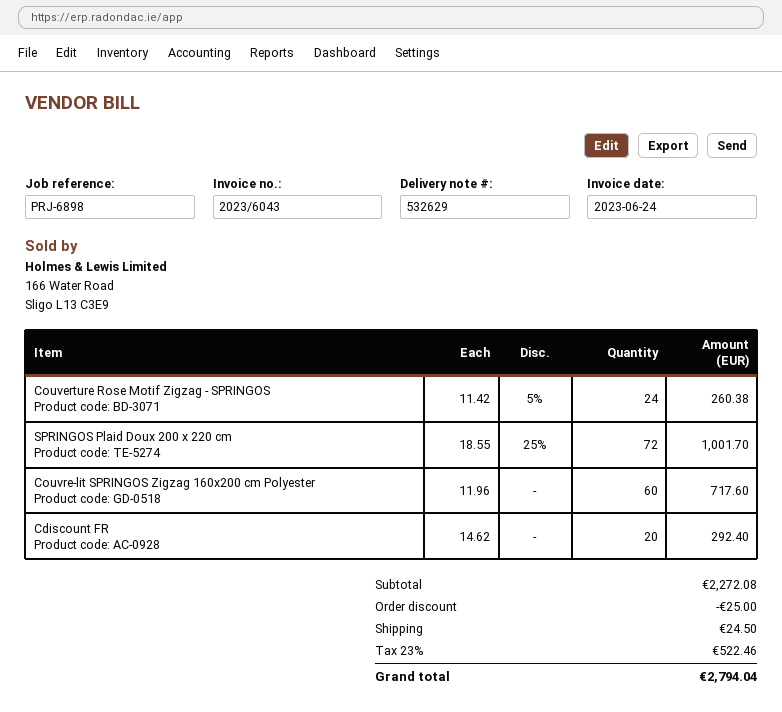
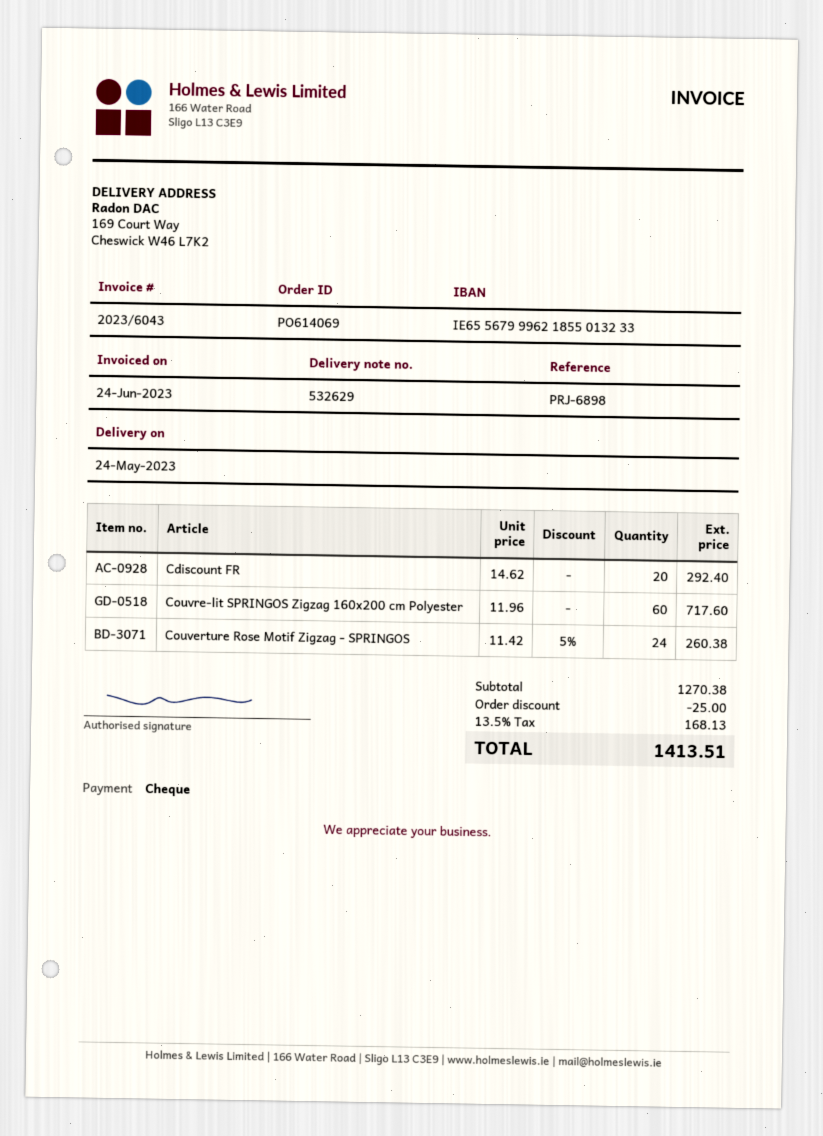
SPRINGOS Plaid Doux 200 x 220 cm: 72 x 18.55 - 25% = 1001.70 -> none
subtotal: 2272.08 -> 1270.38
shipping: 24.50 -> none
tax: 23% = 522.46 -> 13.5% = 168.13
total: 2794.04 -> 1413.51

